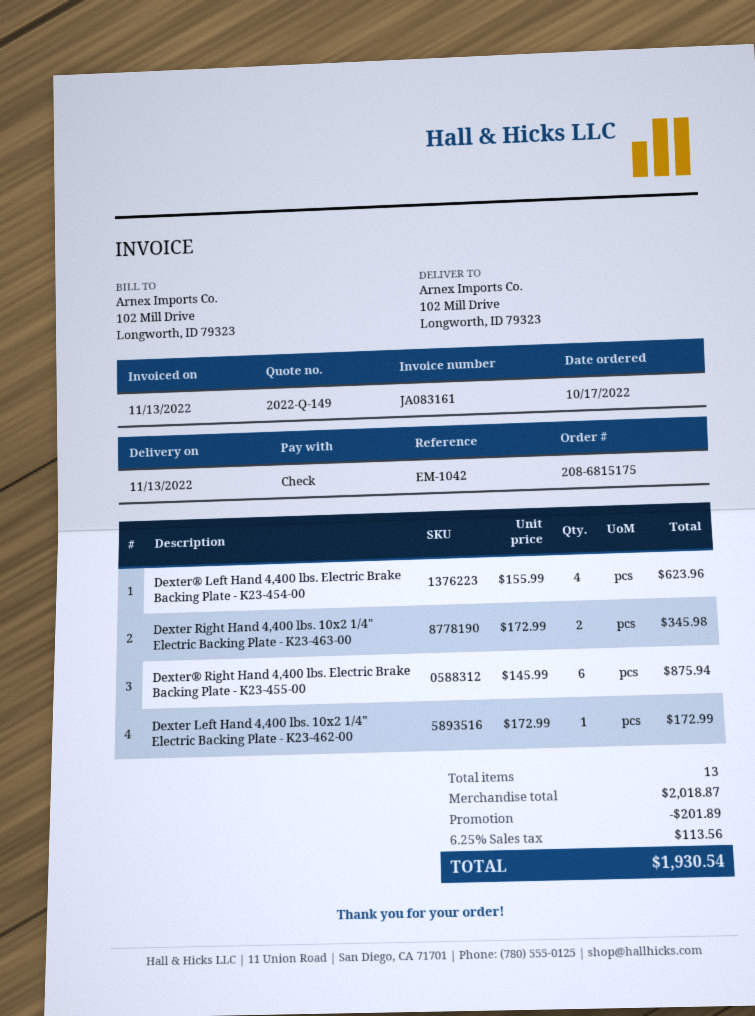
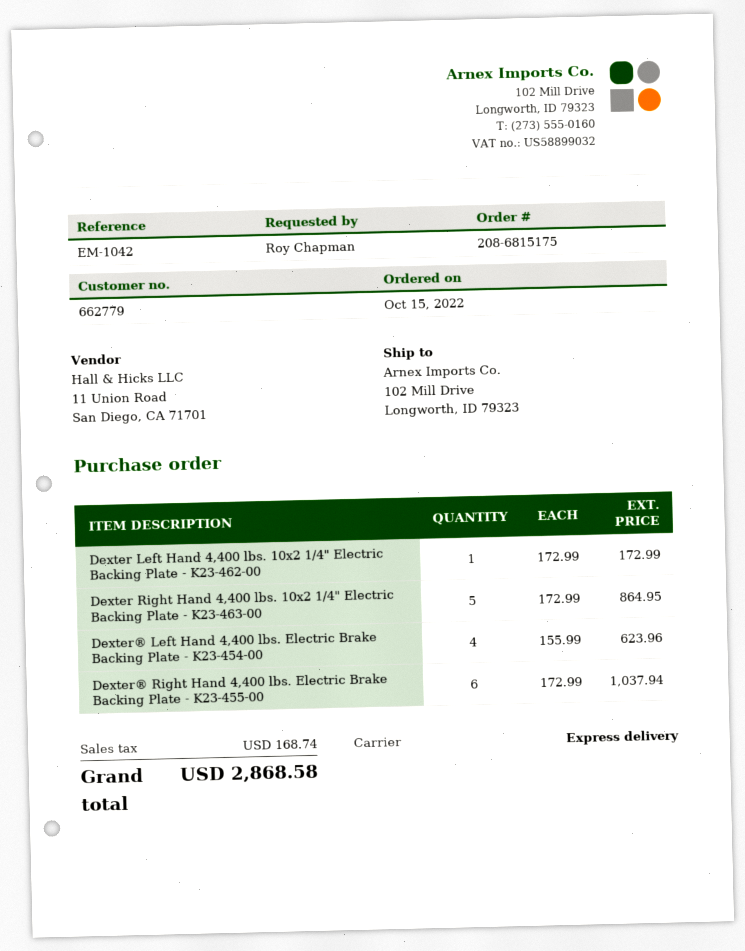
order date: 2022-10-17 -> 2022-10-15
Dexter Right Hand 4,400 lbs. 10x2 1/4" Electric Backing Plate - K23-463-00: 2 x 172.99 = 345.98 -> 5 x 172.99 = 864.95
Dexter® Right Hand 4,400 lbs. Electric Brake Backing Plate - K23-455-00: 6 x 145.99 = 875.94 -> 6 x 172.99 = 1037.94
discount: 201.89 -> none
tax: 113.56 -> 168.74
total: 1930.54 -> 2868.58

